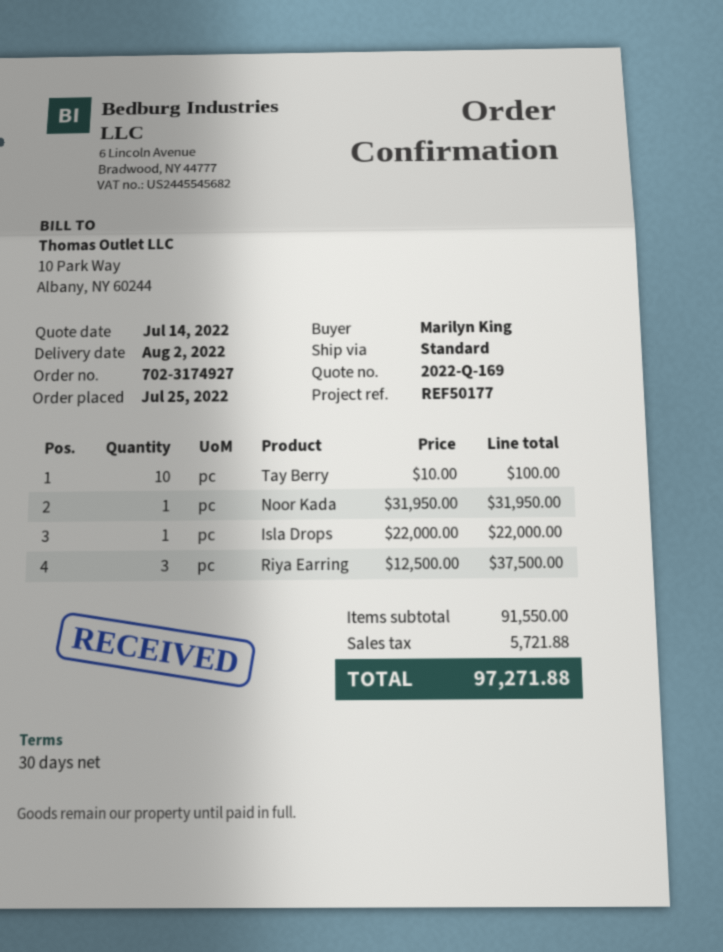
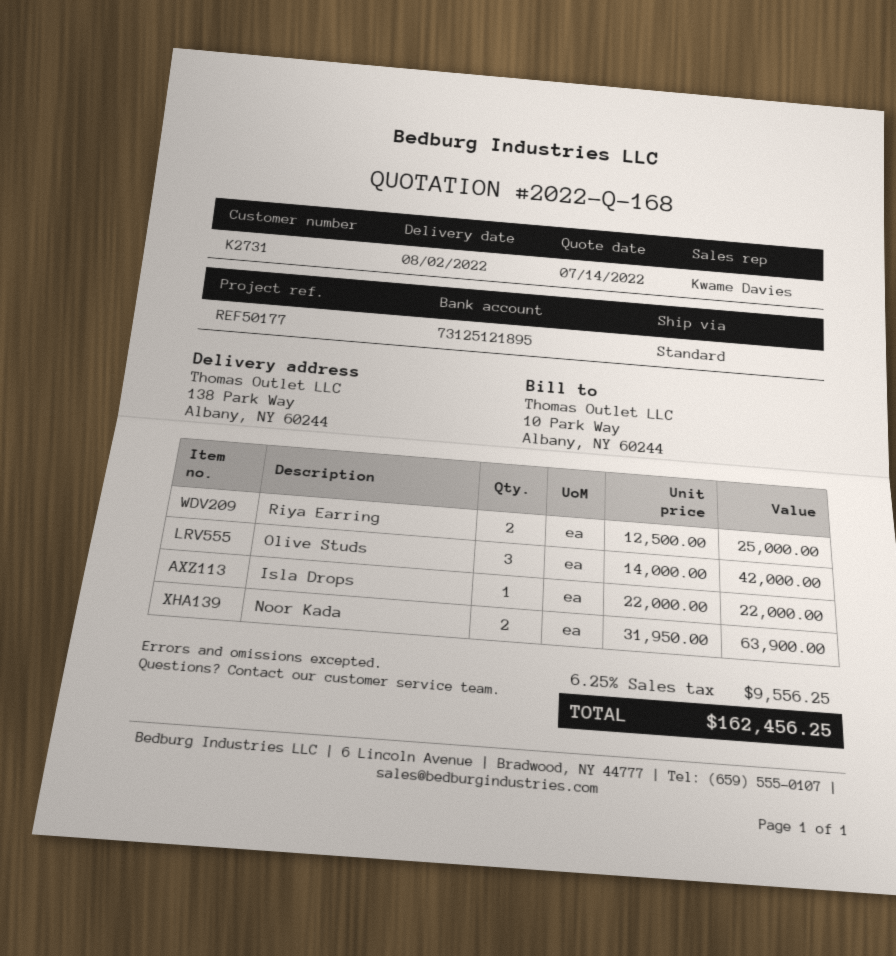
quote number: 2022-Q-169 -> 2022-Q-168
Tay Berry: 10 x 10.00 = 100.00 -> none
Noor Kada: 1 x 31950.00 = 31950.00 -> 2 x 31950.00 = 63900.00
Riya Earring: 3 x 12500.00 = 37500.00 -> 2 x 12500.00 = 25000.00
Olive Studs: none -> 3 x 14000.00 = 42000.00
tax: 5721.88 -> 9556.25
total: 97271.88 -> 162456.25

